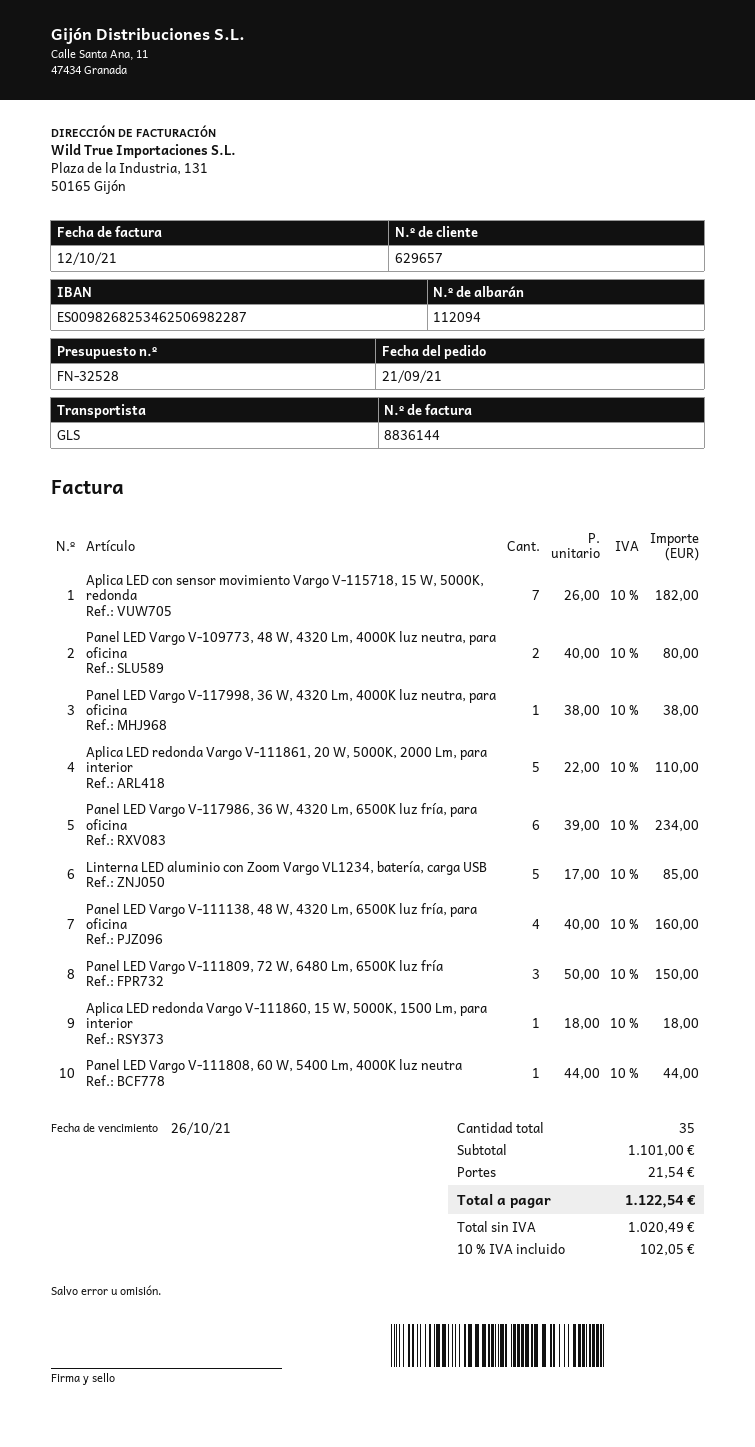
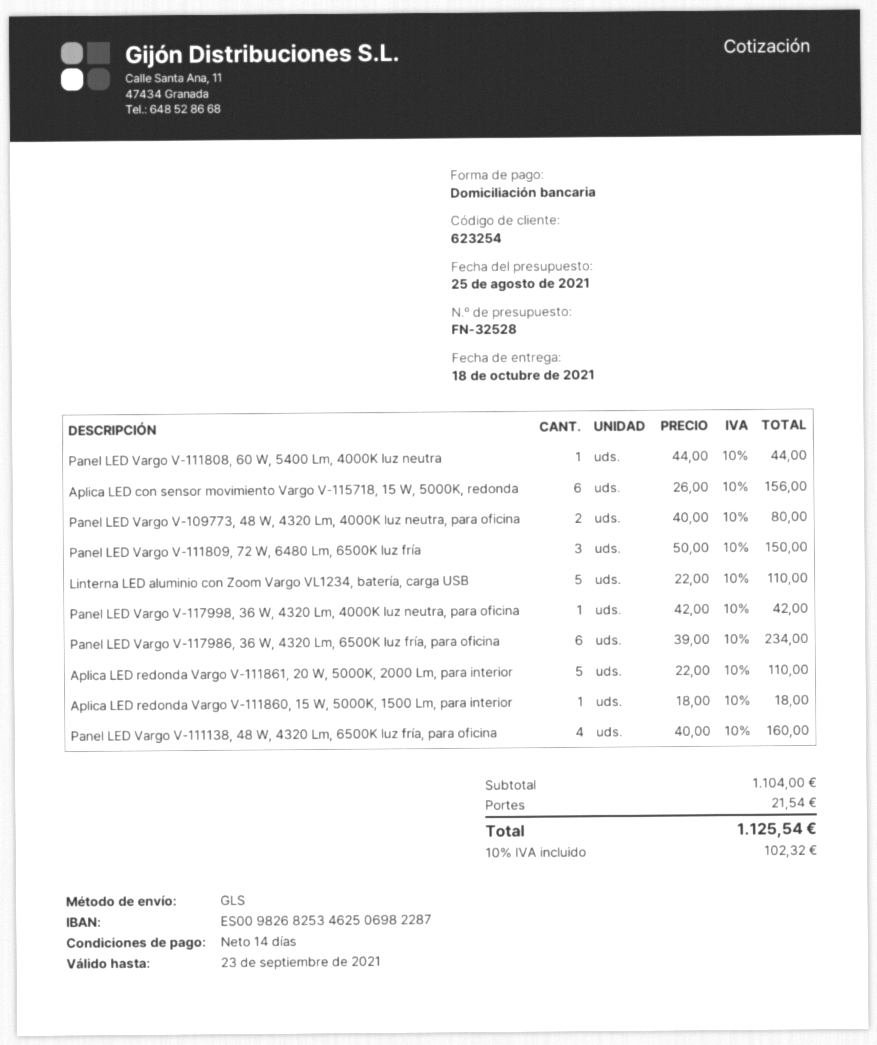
customer number: 629657 -> 623254
Aplica LED con sensor movimiento Vargo V-115718, 15 W, 5000K, redonda: 7 x 26.00 = 182.00 -> 6 x 26.00 = 156.00
Panel LED Vargo V-117998, 36 W, 4320 Lm, 4000K luz neutra, para oficina: 1 x 38.00 = 38.00 -> 1 x 42.00 = 42.00
Linterna LED aluminio con Zoom Vargo VL1234, batería, carga USB: 5 x 17.00 = 85.00 -> 5 x 22.00 = 110.00
subtotal: 1101.00 -> 1104.00
tax: 10% = 102.05 -> 10% = 102.32
total: 1122.54 -> 1125.54

